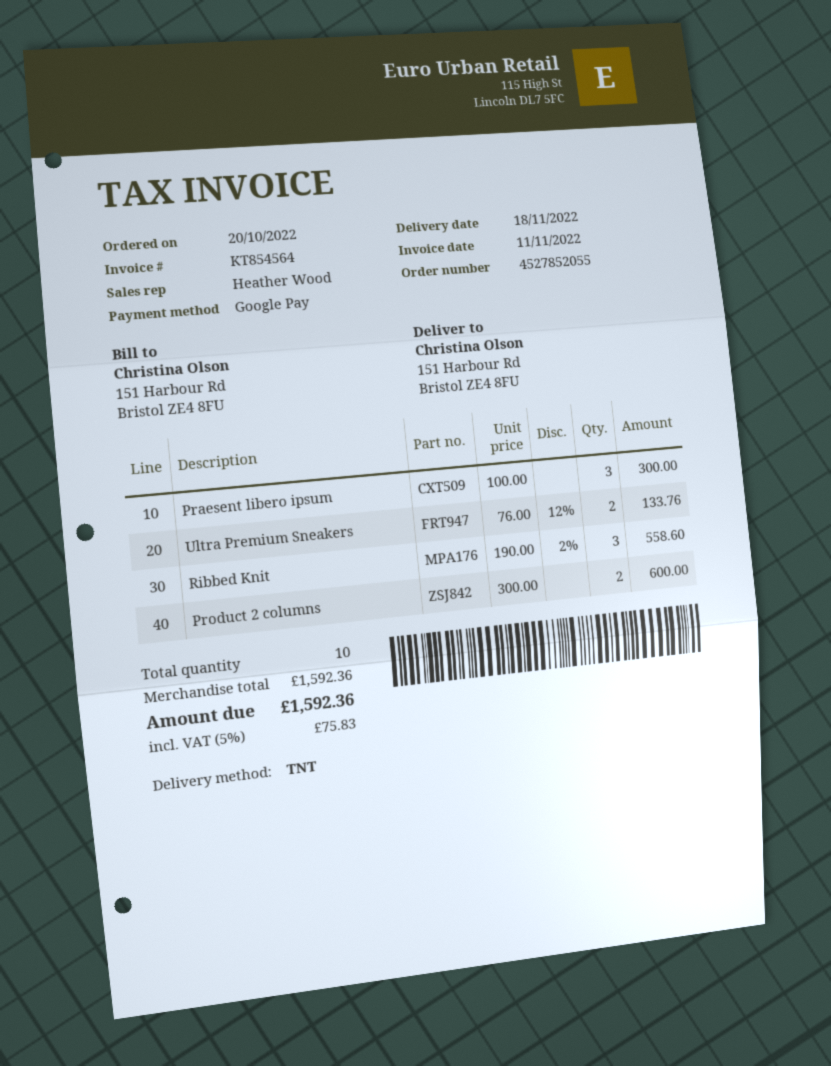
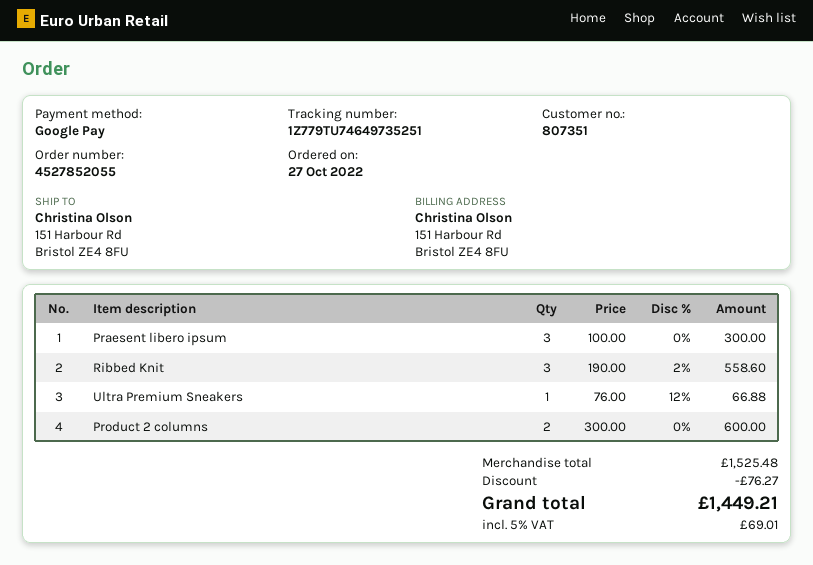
order date: 2022-10-20 -> 2022-10-27
Ultra Premium Sneakers: 2 x 76.00 - 12% = 133.76 -> 1 x 76.00 - 12% = 66.88
subtotal: 1592.36 -> 1525.48
discount: none -> 76.27
tax: 5% = 75.83 -> 5% = 69.01
total: 1592.36 -> 1449.21

